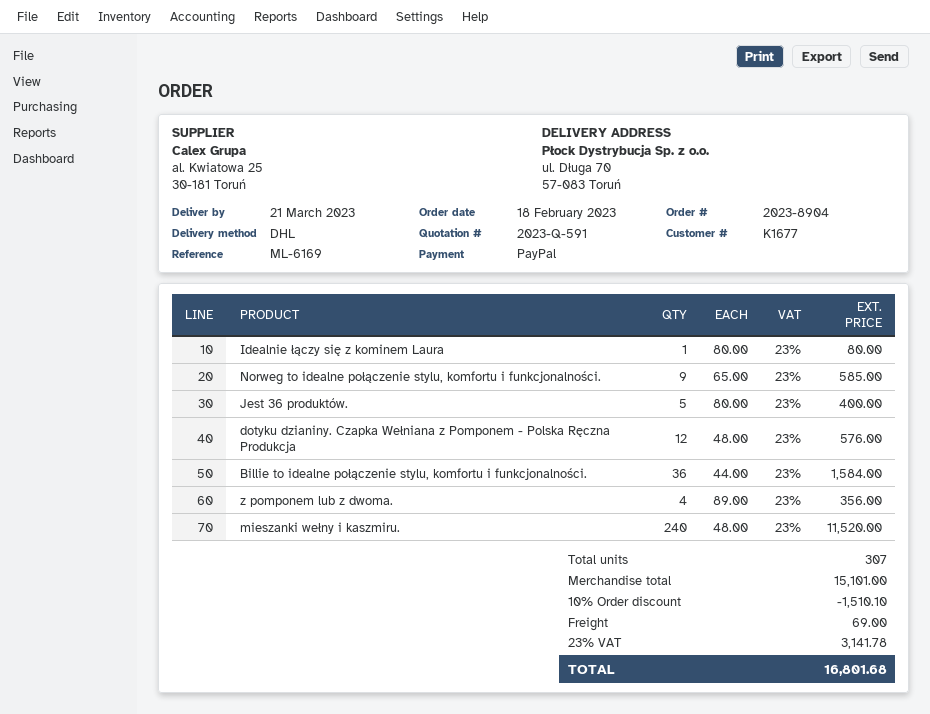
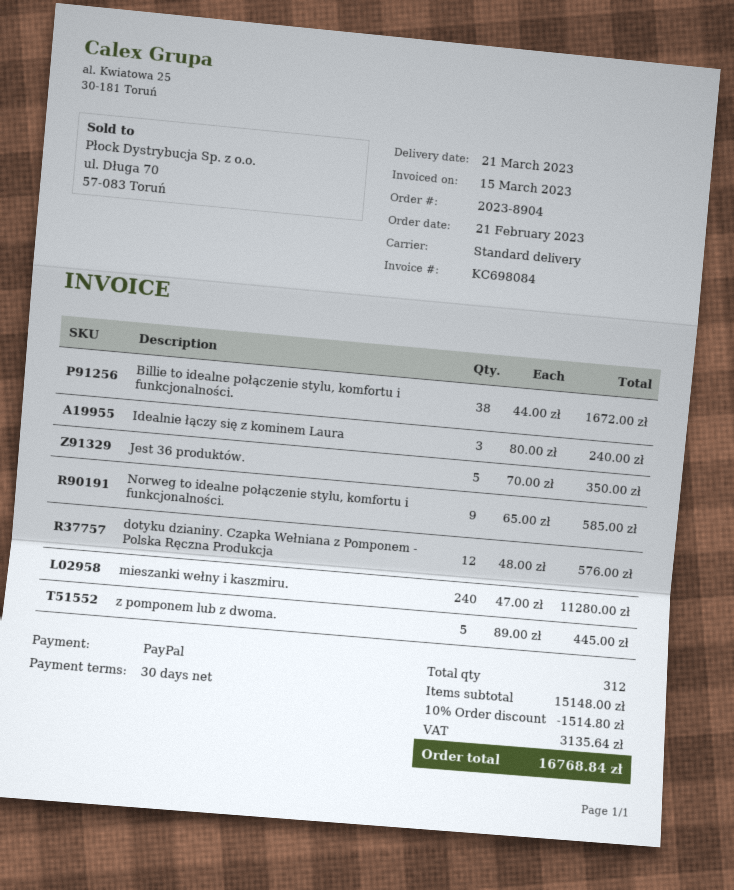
order date: 2023-02-18 -> 2023-02-21
shipping method: DHL -> standard
Idealnie łączy się z kominem Laura: 1 x 80.00 = 80.00 -> 3 x 80.00 = 240.00
Jest 36 produktów.: 5 x 80.00 = 400.00 -> 5 x 70.00 = 350.00
Billie to idealne połączenie stylu, komfortu i funkcjonalności.: 36 x 44.00 = 1584.00 -> 38 x 44.00 = 1672.00
z pomponem lub z dwoma.: 4 x 89.00 = 356.00 -> 5 x 89.00 = 445.00
mieszanki wełny i kaszmiru.: 240 x 48.00 = 11520.00 -> 240 x 47.00 = 11280.00
total quantity: 307 -> 312
subtotal: 15101.00 -> 15148.00
discount: 10% = 1510.10 -> 10% = 1514.80
shipping: 69.00 -> none
tax: 3141.78 -> 3135.64
total: 16801.68 -> 16768.84

